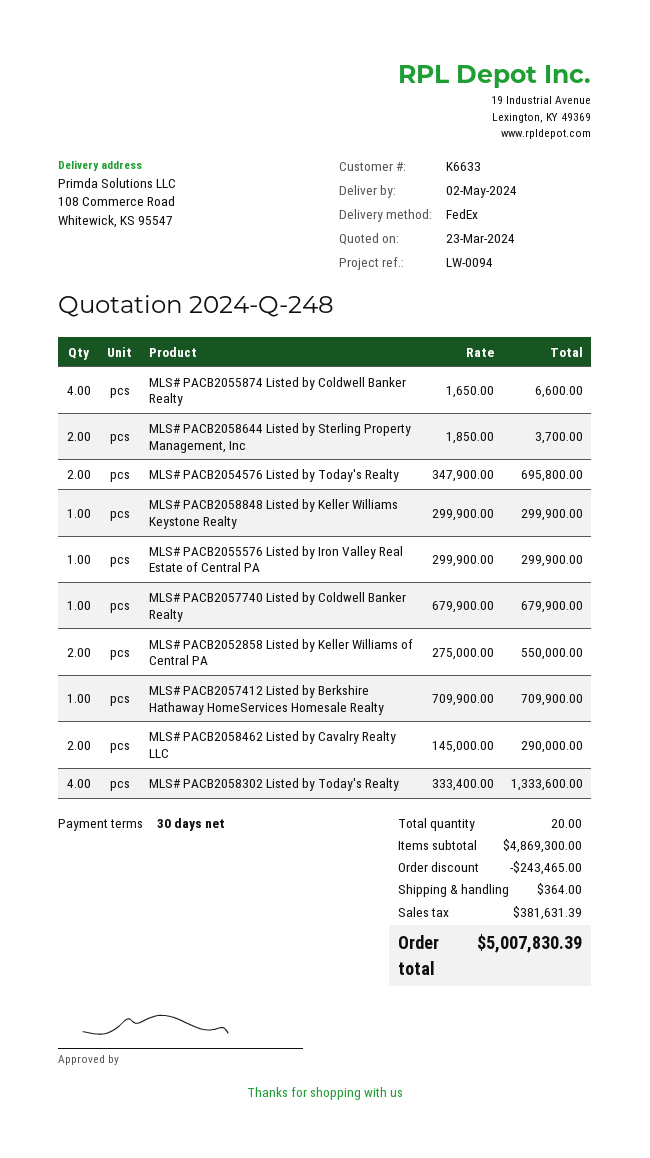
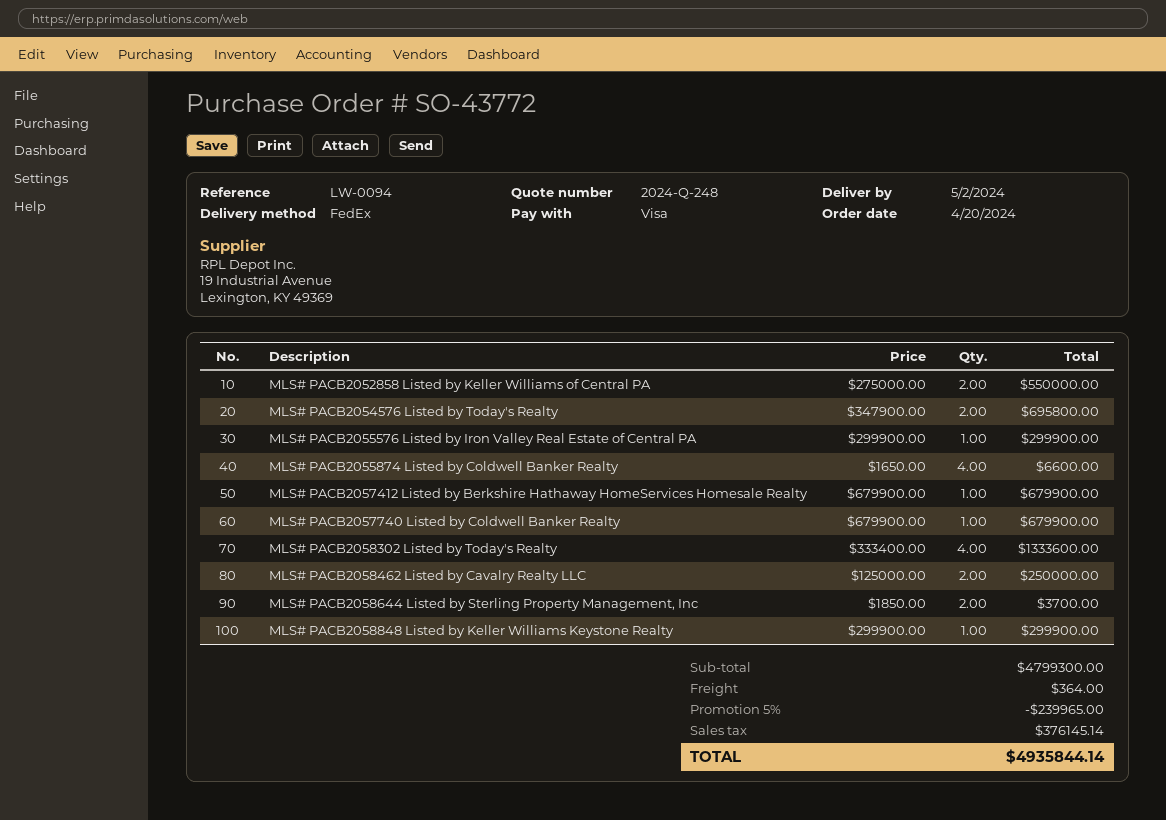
MLS# PACB2057412 Listed by Berkshire Hathaway HomeServices Homesale Realty: 1 x 709900.00 = 709900.00 -> 1 x 679900.00 = 679900.00
MLS# PACB2058462 Listed by Cavalry Realty LLC: 2 x 145000.00 = 290000.00 -> 2 x 125000.00 = 250000.00
subtotal: 4869300.00 -> 4799300.00
discount: 243465.00 -> 239965.00
tax: 381631.39 -> 376145.14
total: 5007830.39 -> 4935844.14

